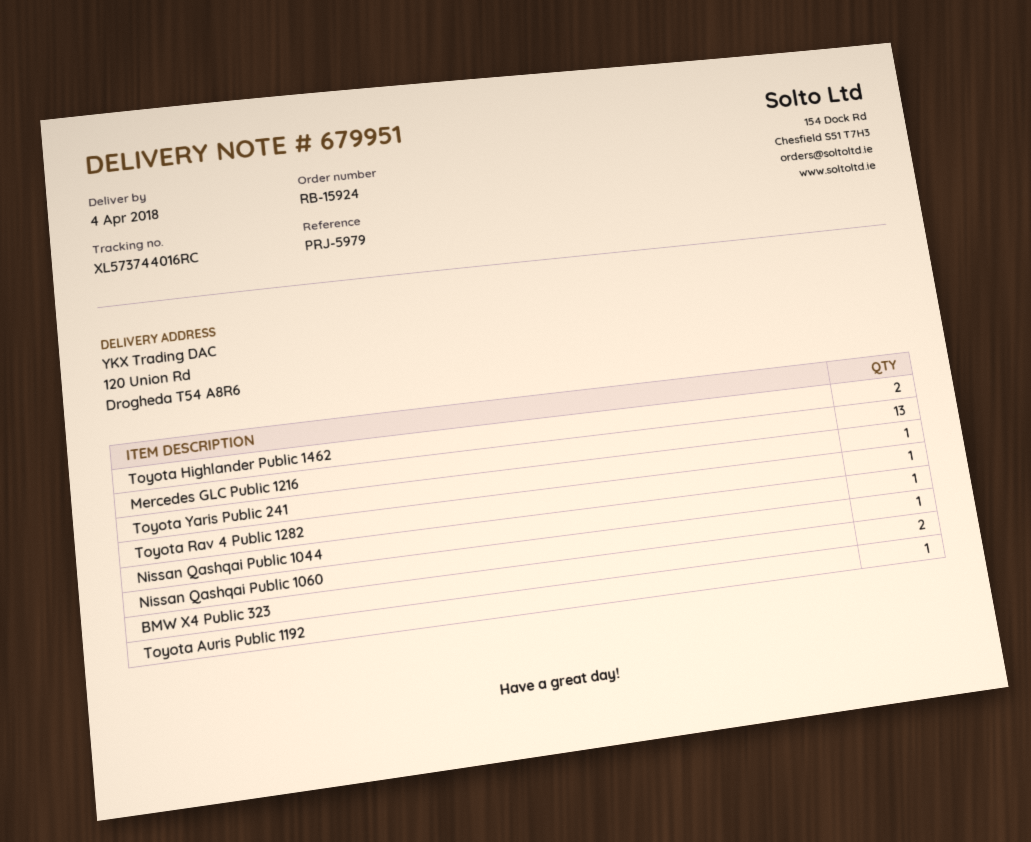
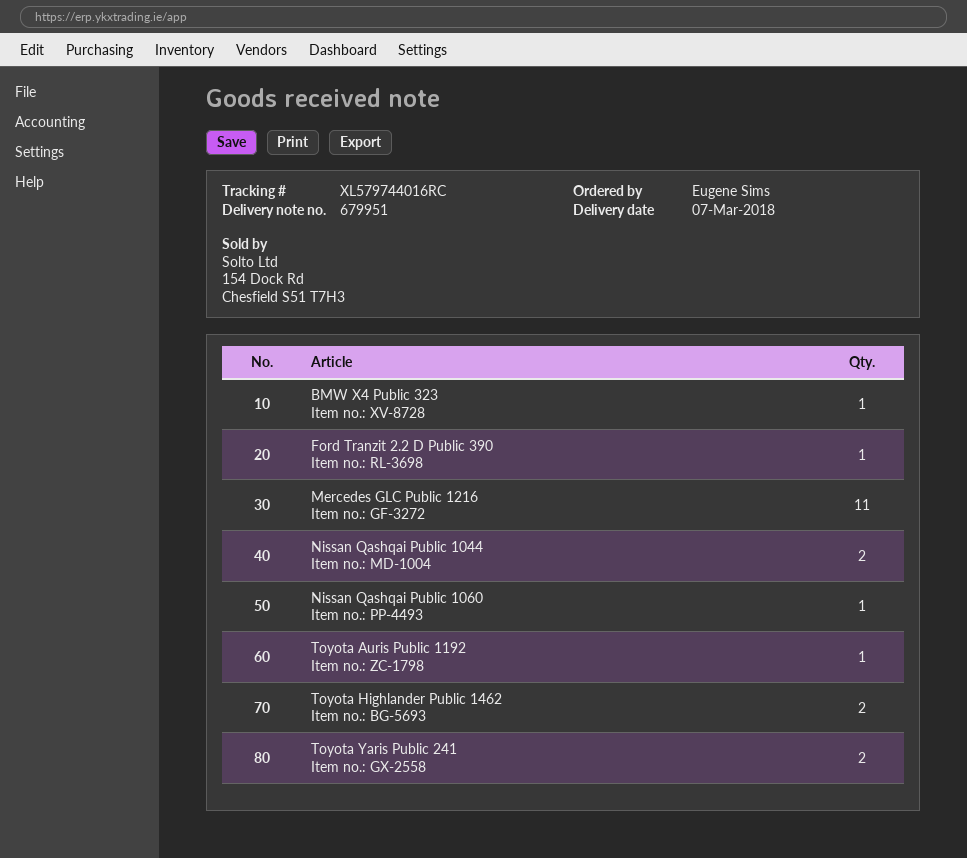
delivery date: 2018-04-04 -> 2018-03-07
tracking number: XL573744016RC -> XL579744016RC
Mercedes GLC Public 1216: 13 -> 11
Toyota Yaris Public 241: 1 -> 2
Toyota Rav 4 Public 1282: 1 -> none
Nissan Qashqai Public 1044: 1 -> 2
BMW X4 Public 323: 2 -> 1
Ford Tranzit 2.2 D Public 390: none -> 1

